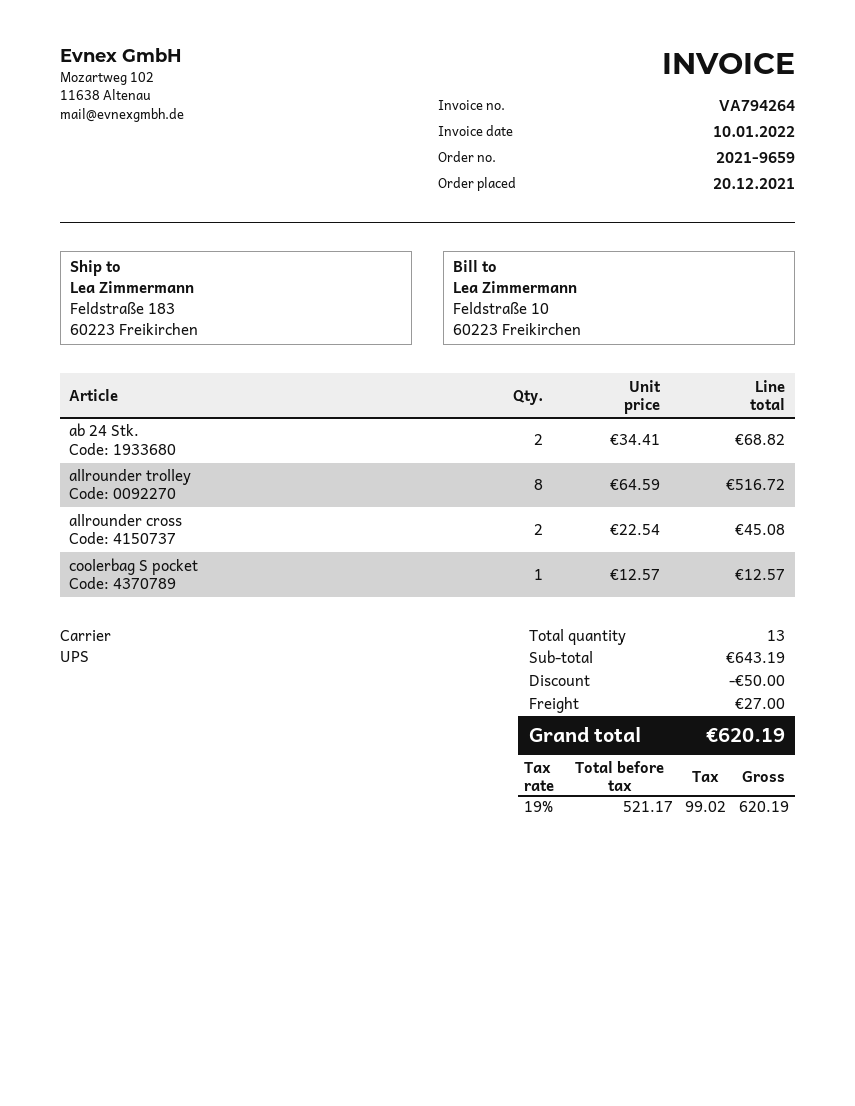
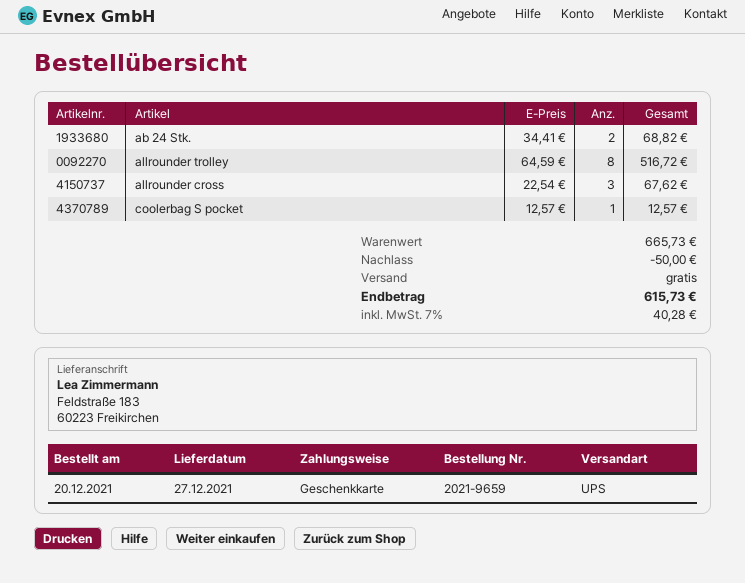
allrounder cross: 2 x 22.54 = 45.08 -> 3 x 22.54 = 67.62
subtotal: 643.19 -> 665.73
shipping: 27.00 -> 0.00
tax: 19% = 99.02 -> 7% = 40.28
total: 620.19 -> 615.73

